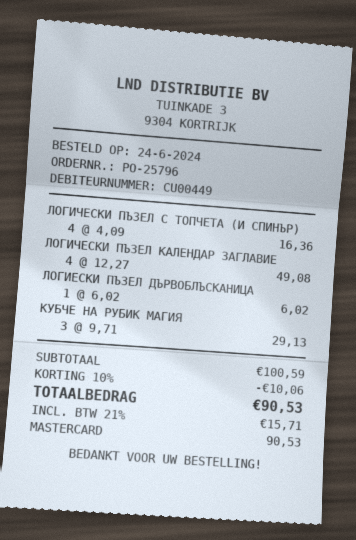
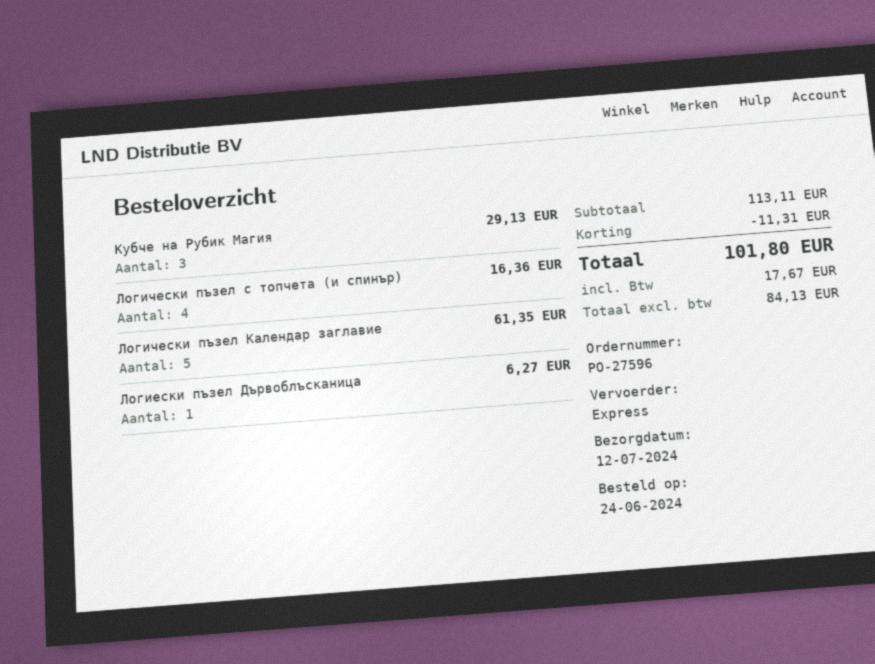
order number: PO-25796 -> PO-27596
ЛОГИЧЕСКИ ПЪЗЕЛ КАЛЕНДАР ЗАГЛАВИЕ: 4 for 49.08 -> 5 for 61.35
ЛОГИЕСКИ ПЪЗЕЛ ДЪРВОБЛЪСКАНИЦА: 1 for 6.02 -> 1 for 6.27
subtotal: 100.59 -> 113.11
discount: 10.06 -> 11.31
tax: 15.71 -> 17.67
total: 90.53 -> 101.80

